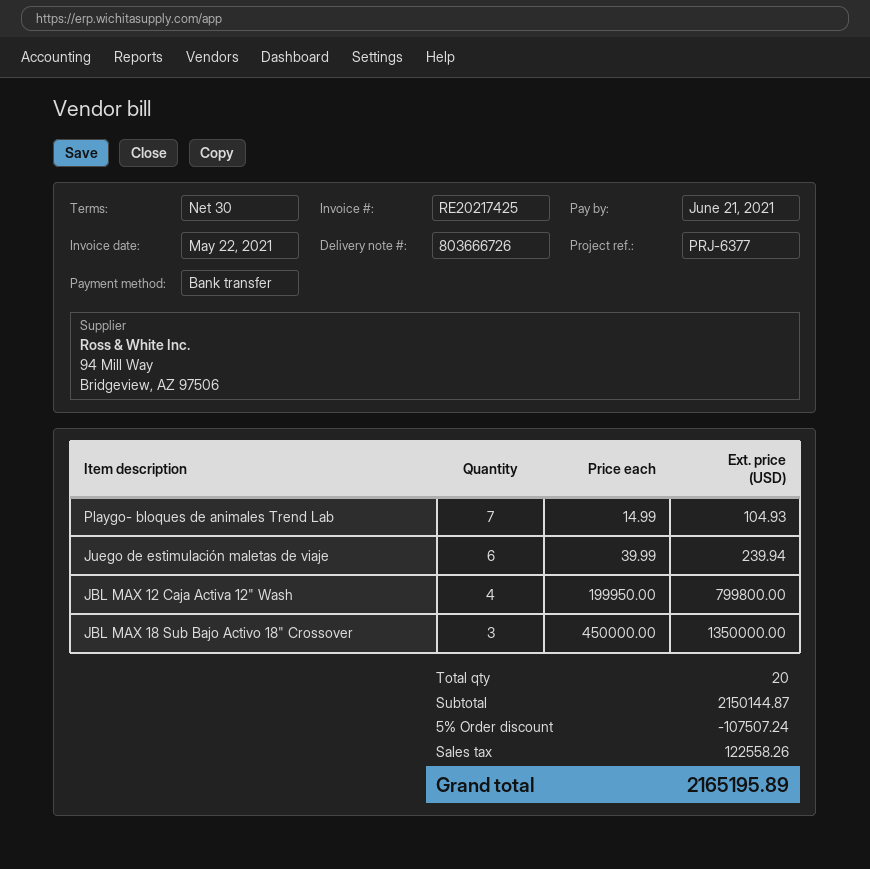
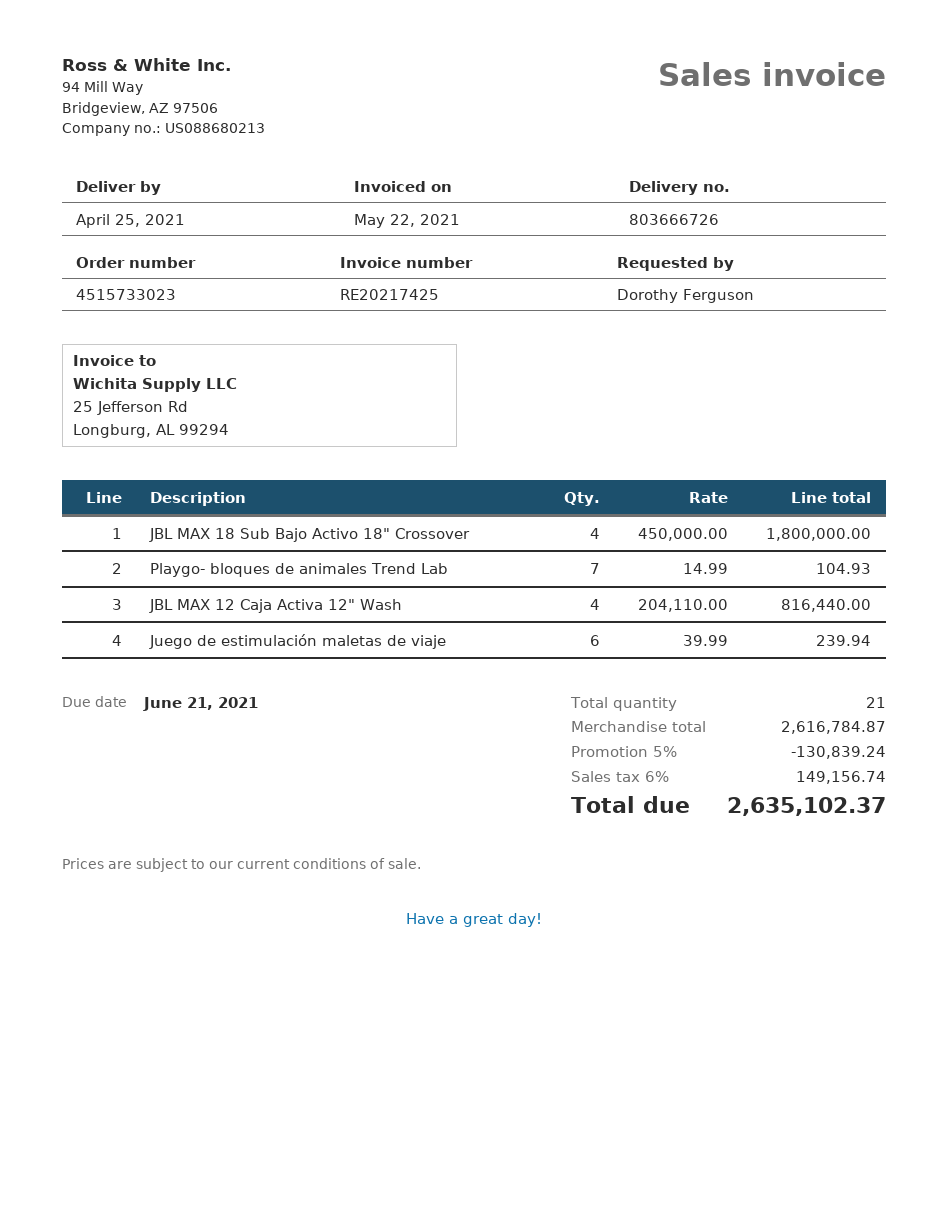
JBL MAX 12 Caja Activa 12" Wash: 4 x 199950.00 = 799800.00 -> 4 x 204110.00 = 816440.00
JBL MAX 18 Sub Bajo Activo 18" Crossover: 3 x 450000.00 = 1350000.00 -> 4 x 450000.00 = 1800000.00
total quantity: 20 -> 21
subtotal: 2150144.87 -> 2616784.87
discount: 5% = 107507.24 -> 5% = 130839.24
tax: 122558.26 -> 149156.74
total: 2165195.89 -> 2635102.37

